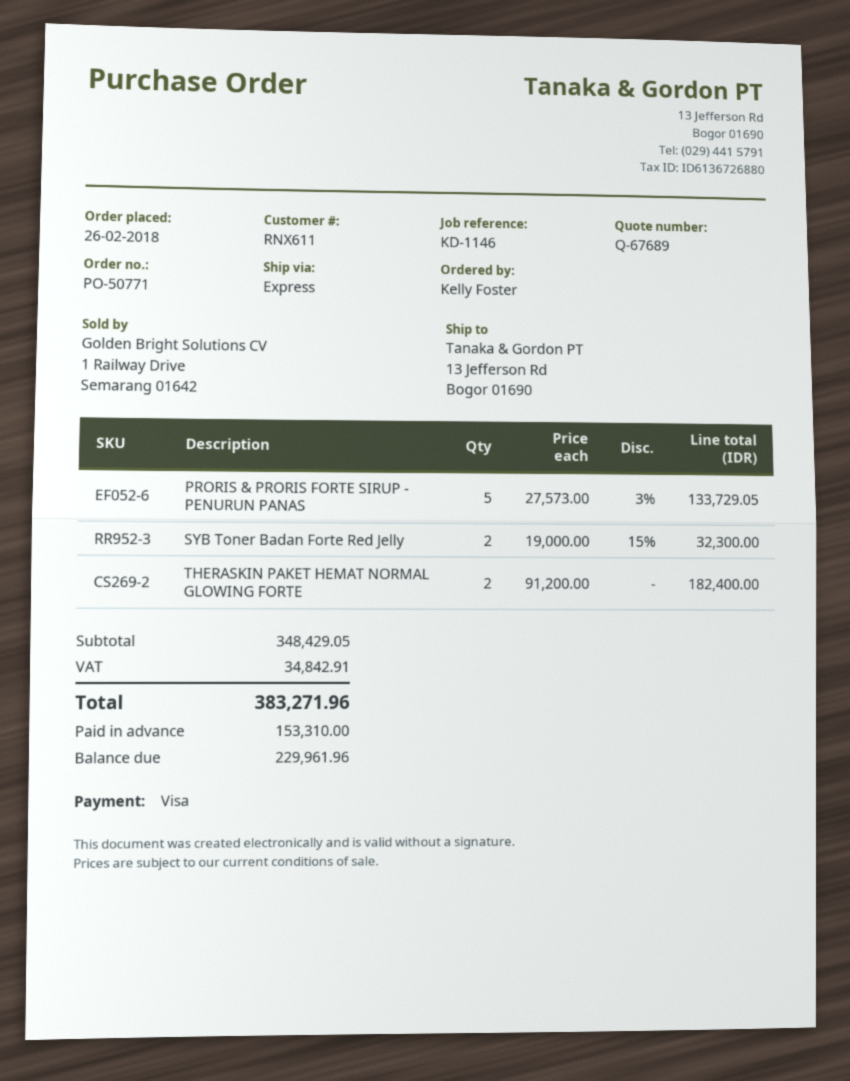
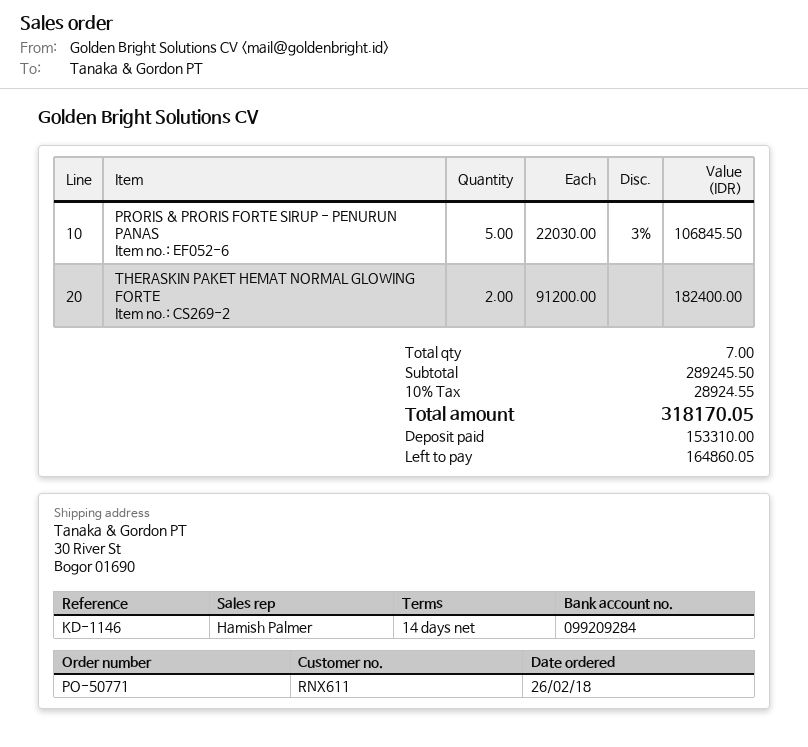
ship to: 13 Jefferson Rd, Bogor 01690 -> 30 River St, Bogor 01690
PRORIS & PRORIS FORTE SIRUP - PENURUN PANAS: 5 x 27573.00 - 3% = 133729.05 -> 5 x 22030.00 - 3% = 106845.50
SYB Toner Badan Forte Red Jelly: 2 x 19000.00 - 15% = 32300.00 -> none
subtotal: 348429.05 -> 289245.50
tax: 34842.91 -> 28924.55
total: 383271.96 -> 318170.05
balance: 229961.96 -> 164860.05

